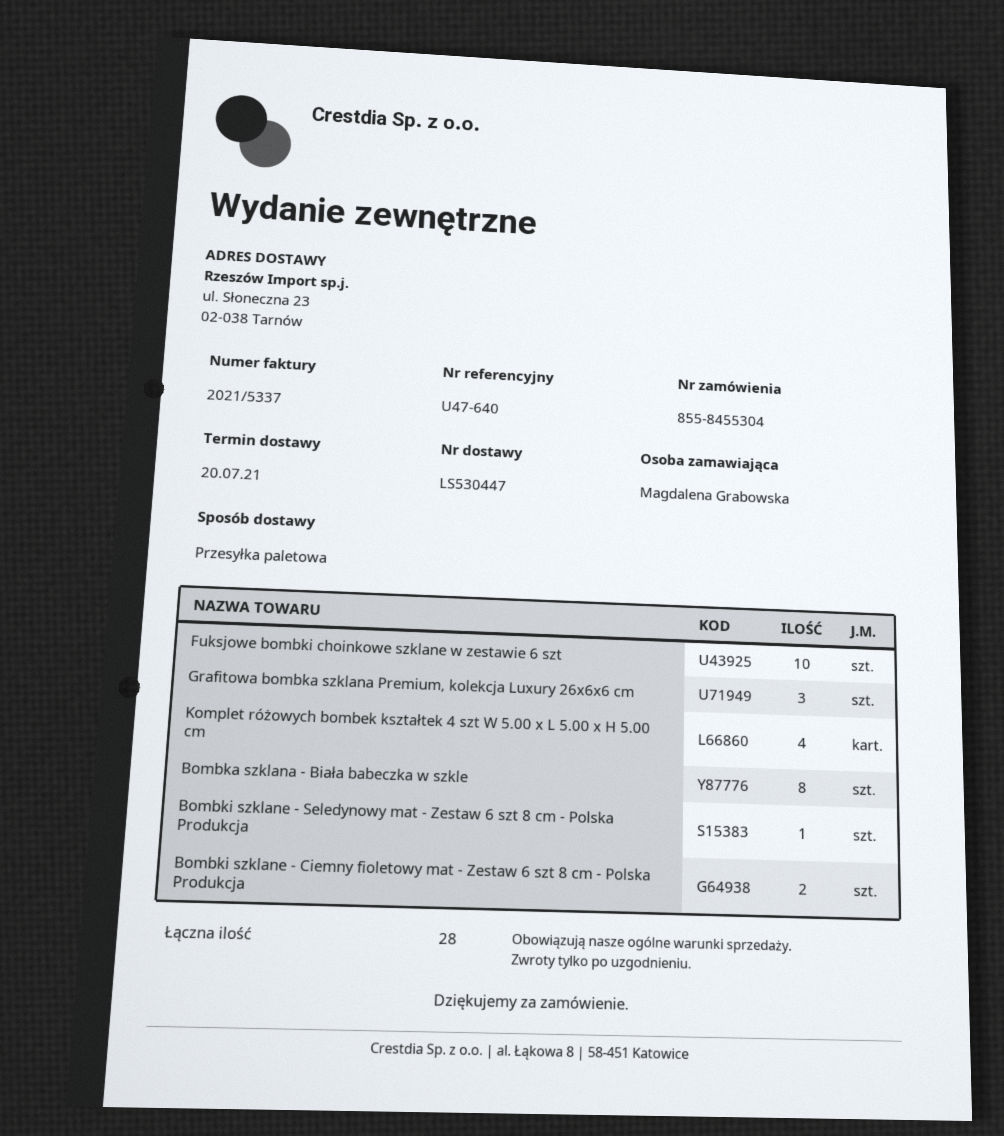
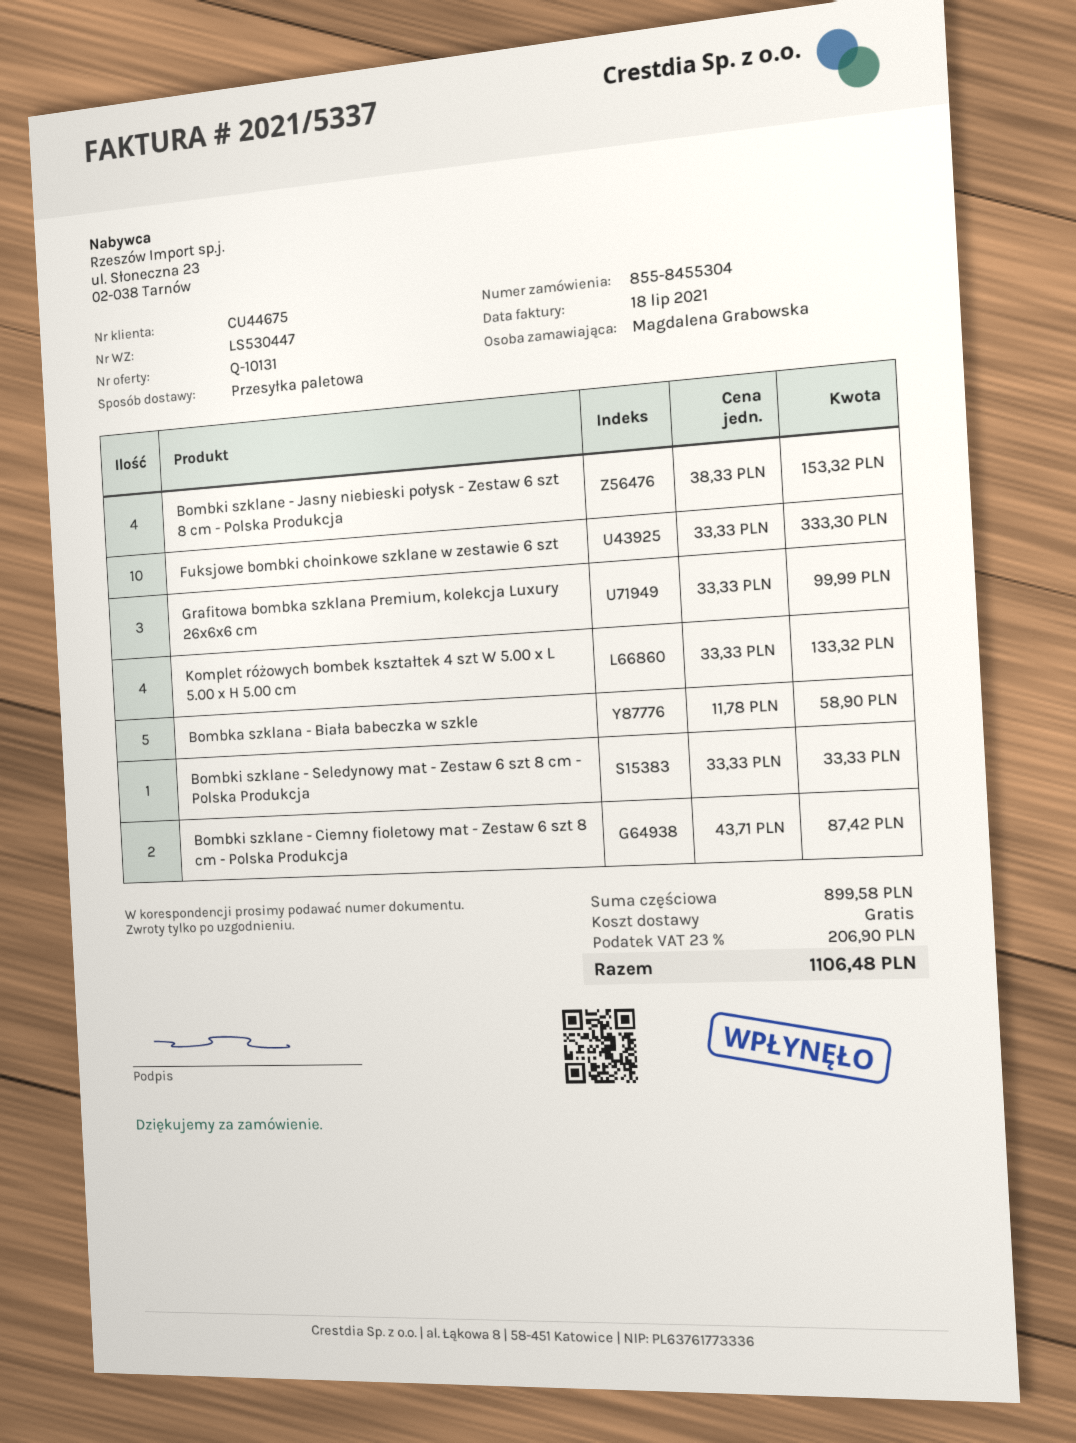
Bombka szklana - Biała babeczka w szkle: 8 -> 5
Bombki szklane - Jasny niebieski połysk - Zestaw 6 szt 8 cm - Polska Produkcja: none -> 4

